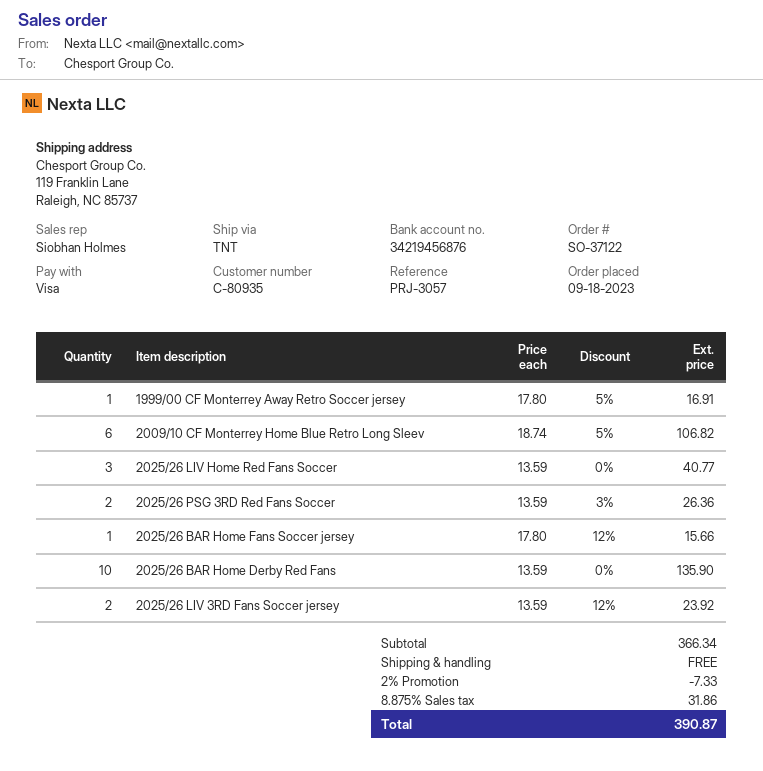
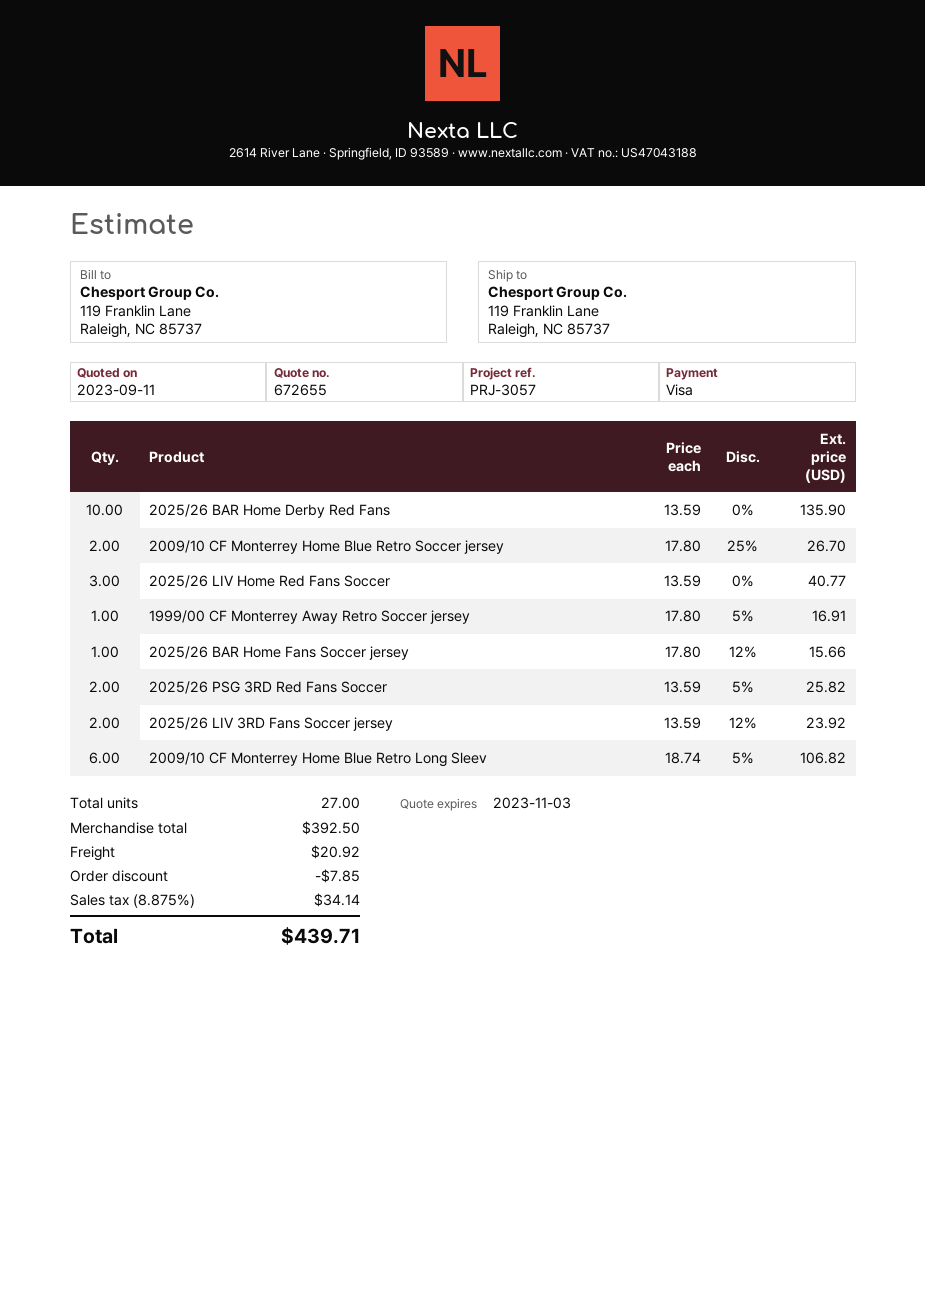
2025/26 PSG 3RD Red Fans Soccer: 2 x 13.59 - 3% = 26.36 -> 2 x 13.59 - 5% = 25.82
2009/10 CF Monterrey Home Blue Retro Soccer jersey: none -> 2 x 17.80 - 25% = 26.70
subtotal: 366.34 -> 392.50
discount: 7.33 -> 7.85
shipping: 0.00 -> 20.92
tax: 8.875% = 31.86 -> 8.875% = 34.14
total: 390.87 -> 439.71

